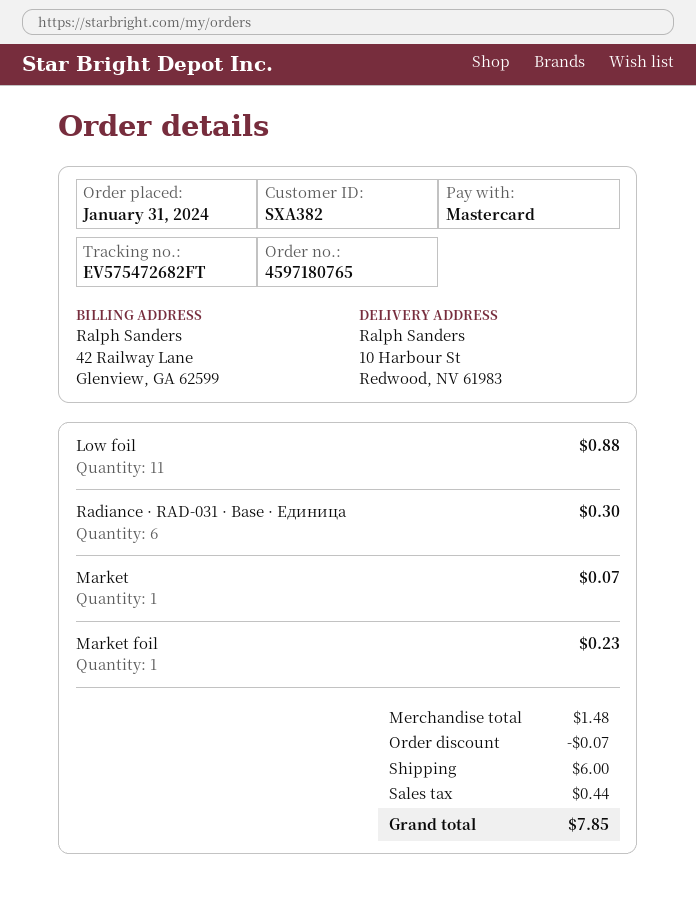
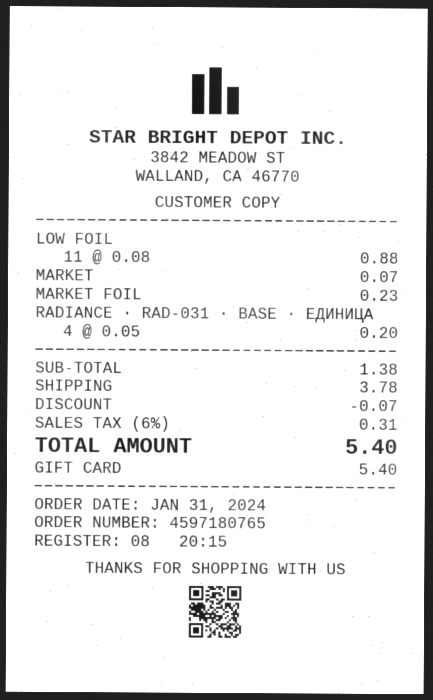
payment method: Mastercard -> gift card
Radiance · RAD-031 · Base · Единица: 6 for 0.30 -> 4 for 0.20
subtotal: 1.48 -> 1.38
shipping: 6.00 -> 3.78
tax: 0.44 -> 0.31
total: 7.85 -> 5.40

